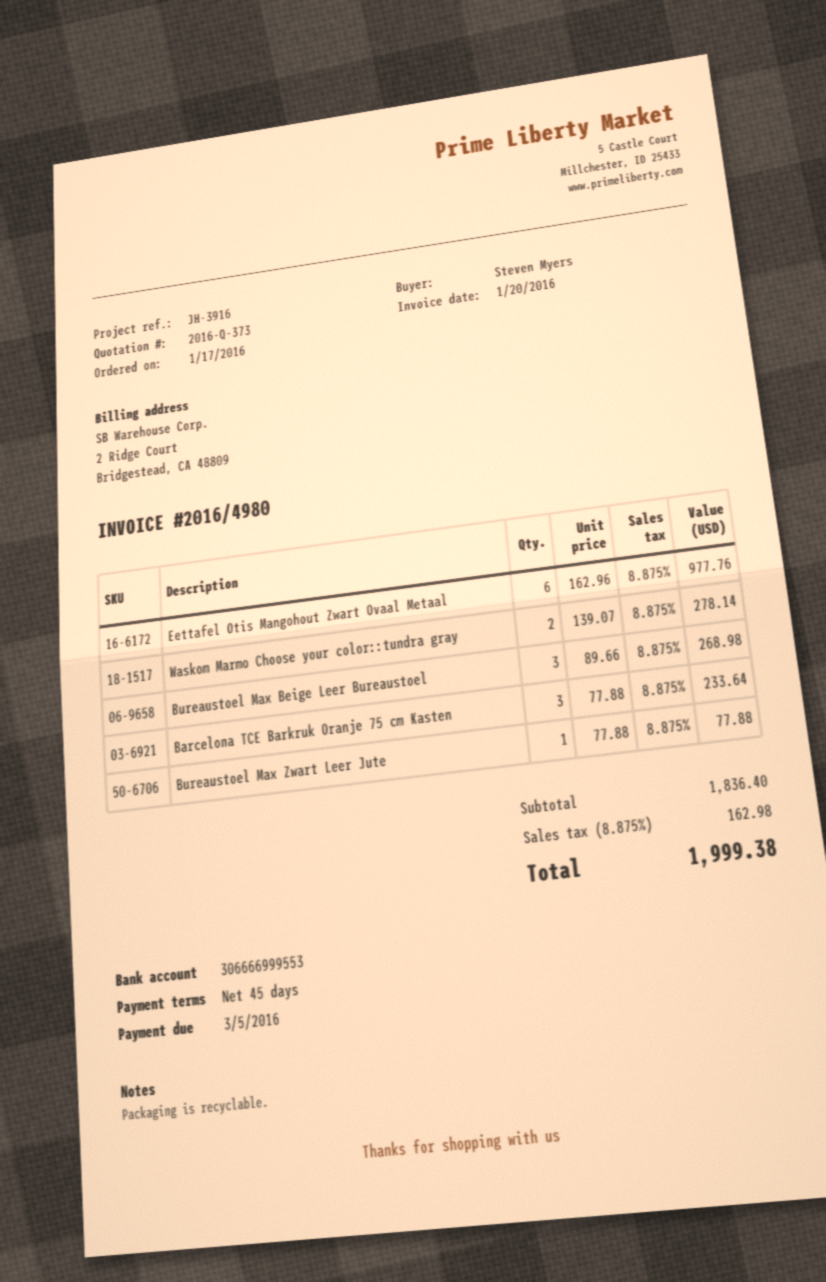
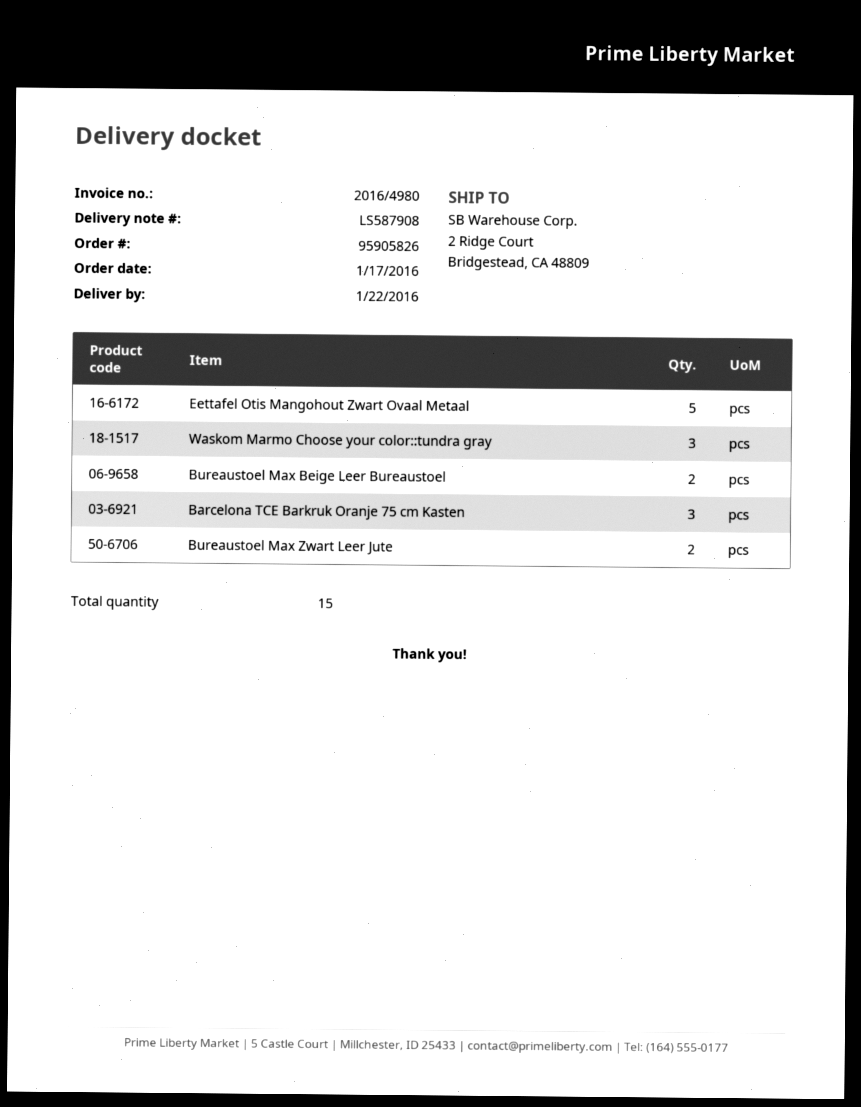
Eettafel Otis Mangohout Zwart Ovaal Metaal: 6 -> 5
Waskom Marmo Choose your color::tundra gray: 2 -> 3
Bureaustoel Max Beige Leer Bureaustoel: 3 -> 2
Bureaustoel Max Zwart Leer Jute: 1 -> 2

